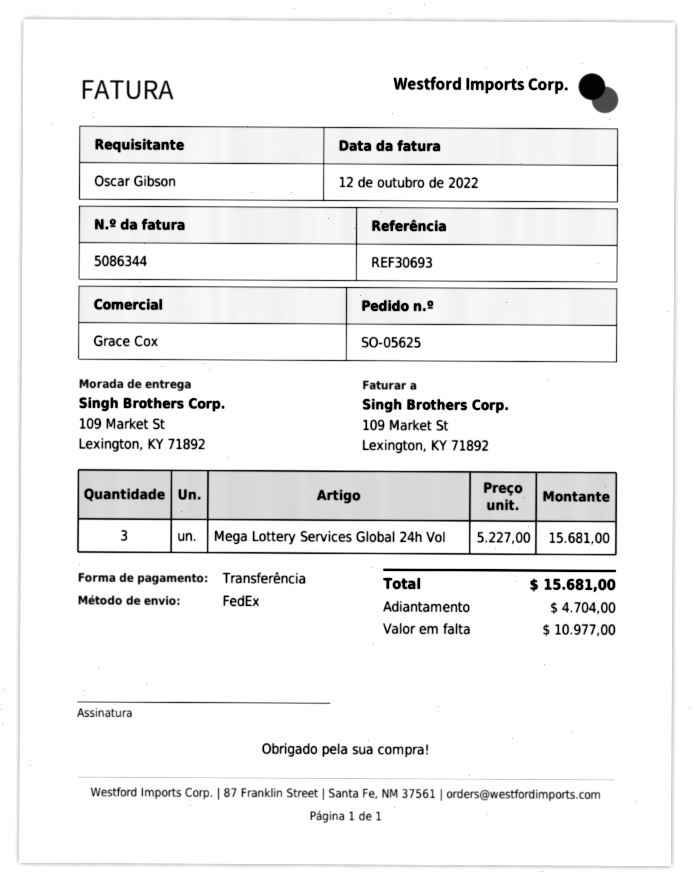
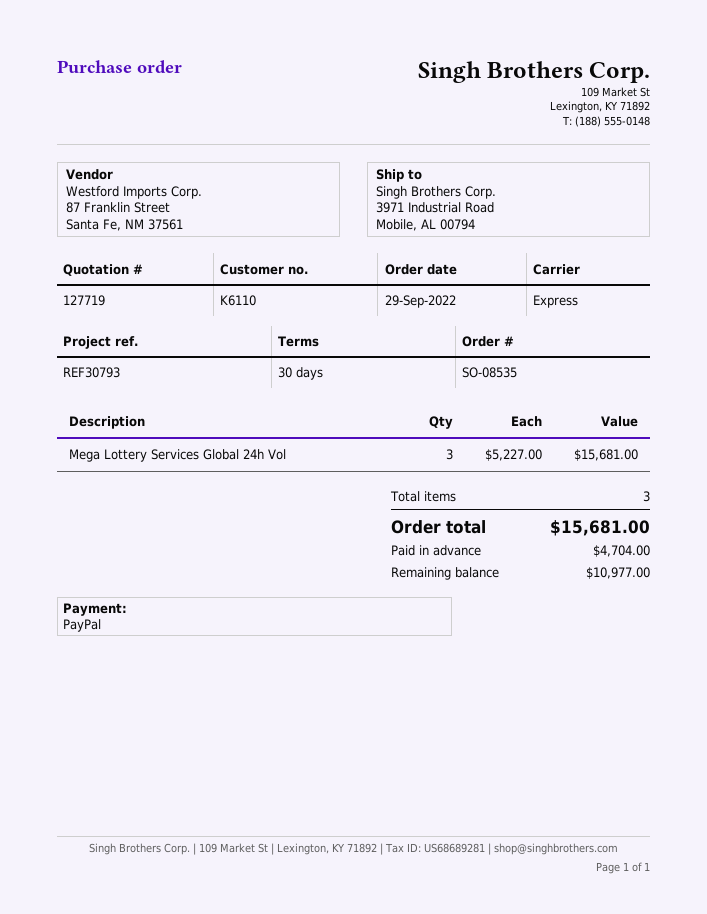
order number: SO-05625 -> SO-08535
reference: REF30693 -> REF30793
payment method: bank transfer -> PayPal
shipping method: FedEx -> express
ship to: 109 Market St, Lexington, KY 71892 -> 3971 Industrial Road, Mobile, AL 00794

